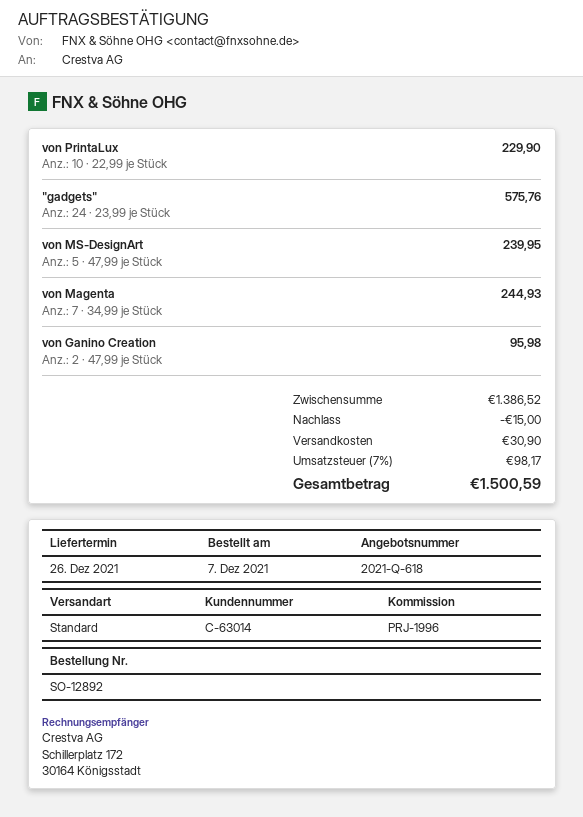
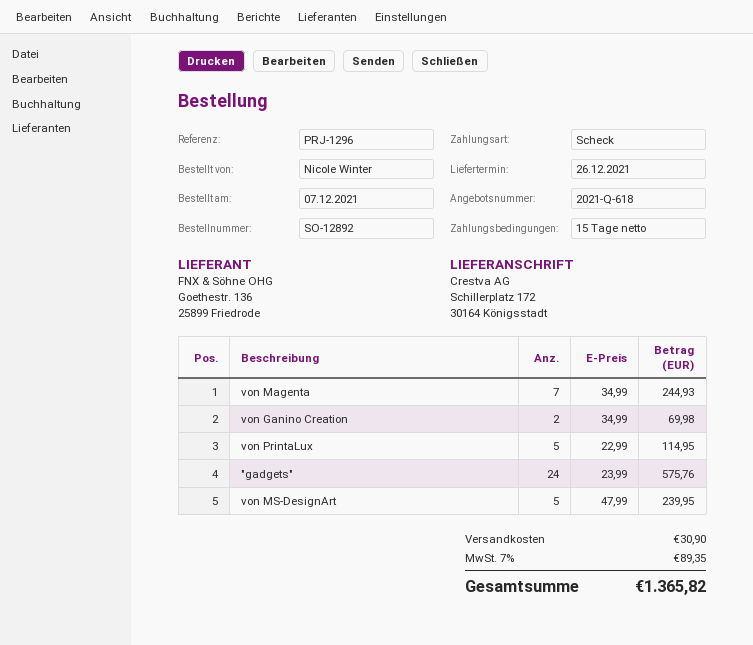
reference: PRJ-1996 -> PRJ-1296
von PrintaLux: 10 x 22.99 = 229.90 -> 5 x 22.99 = 114.95
von Ganino Creation: 2 x 47.99 = 95.98 -> 2 x 34.99 = 69.98
discount: 15.00 -> none
tax: 7% = 98.17 -> 7% = 89.35
total: 1500.59 -> 1365.82

